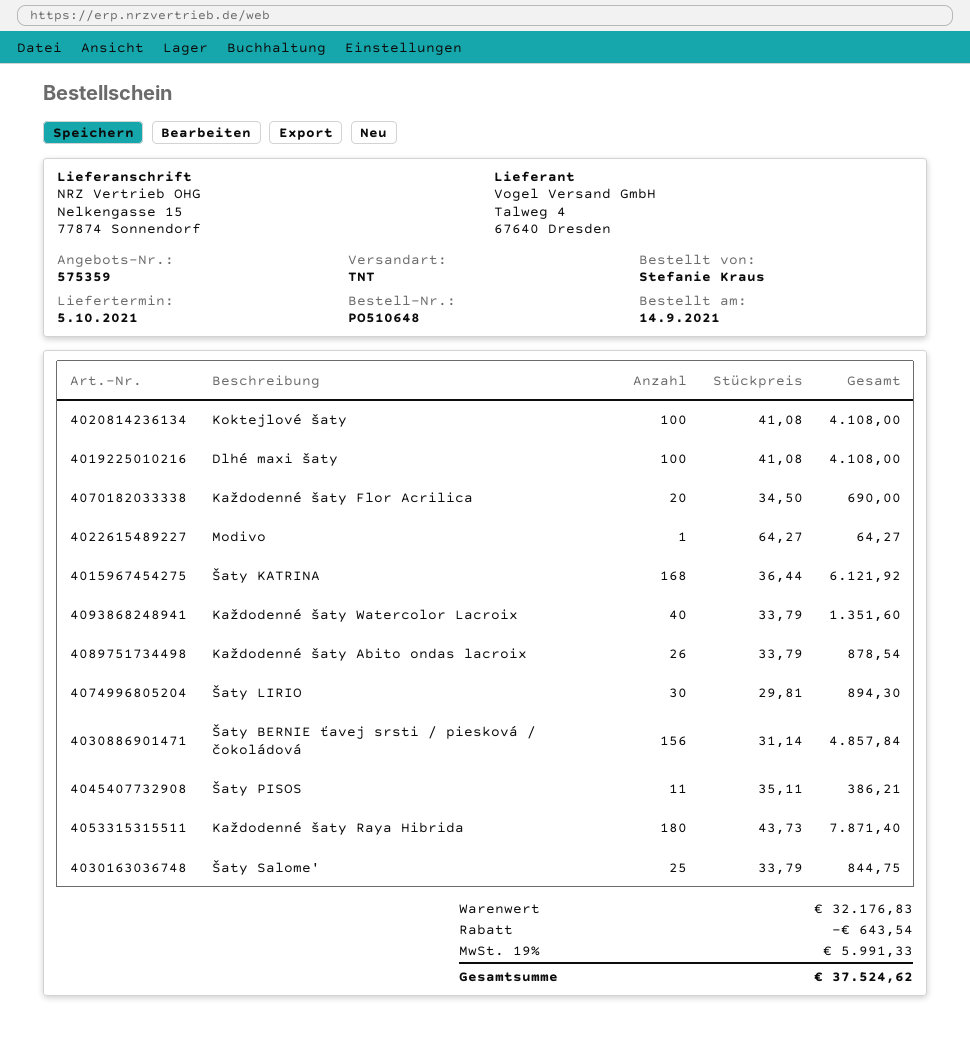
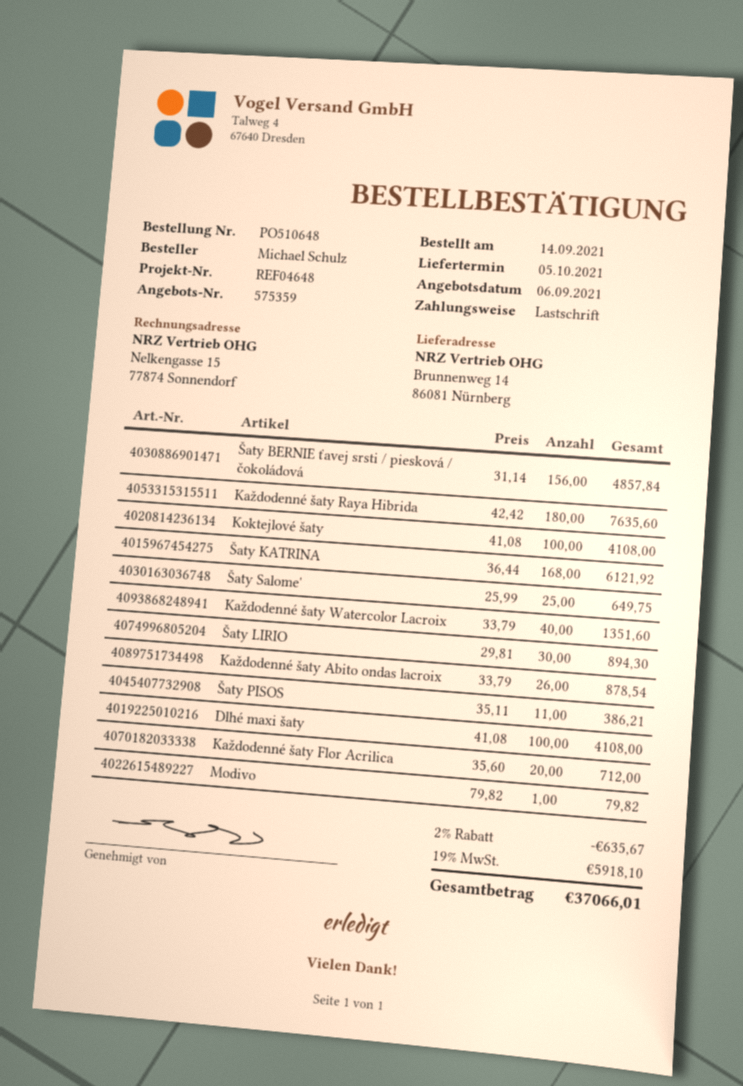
ordered by: Stefanie Kraus -> Michael Schulz
ship to: Nelkengasse 15, 77874 Sonnendorf -> Brunnenweg 14, 86081 Nürnberg
Každodenné šaty Flor Acrilica: 20 x 34.50 = 690.00 -> 20 x 35.60 = 712.00
Modivo: 1 x 64.27 = 64.27 -> 1 x 79.82 = 79.82
Každodenné šaty Raya Hibrida: 180 x 43.73 = 7871.40 -> 180 x 42.42 = 7635.60
Šaty Salome': 25 x 33.79 = 844.75 -> 25 x 25.99 = 649.75
discount: 643.54 -> 635.67
tax: 19% = 5991.33 -> 19% = 5918.10
total: 37524.62 -> 37066.01

